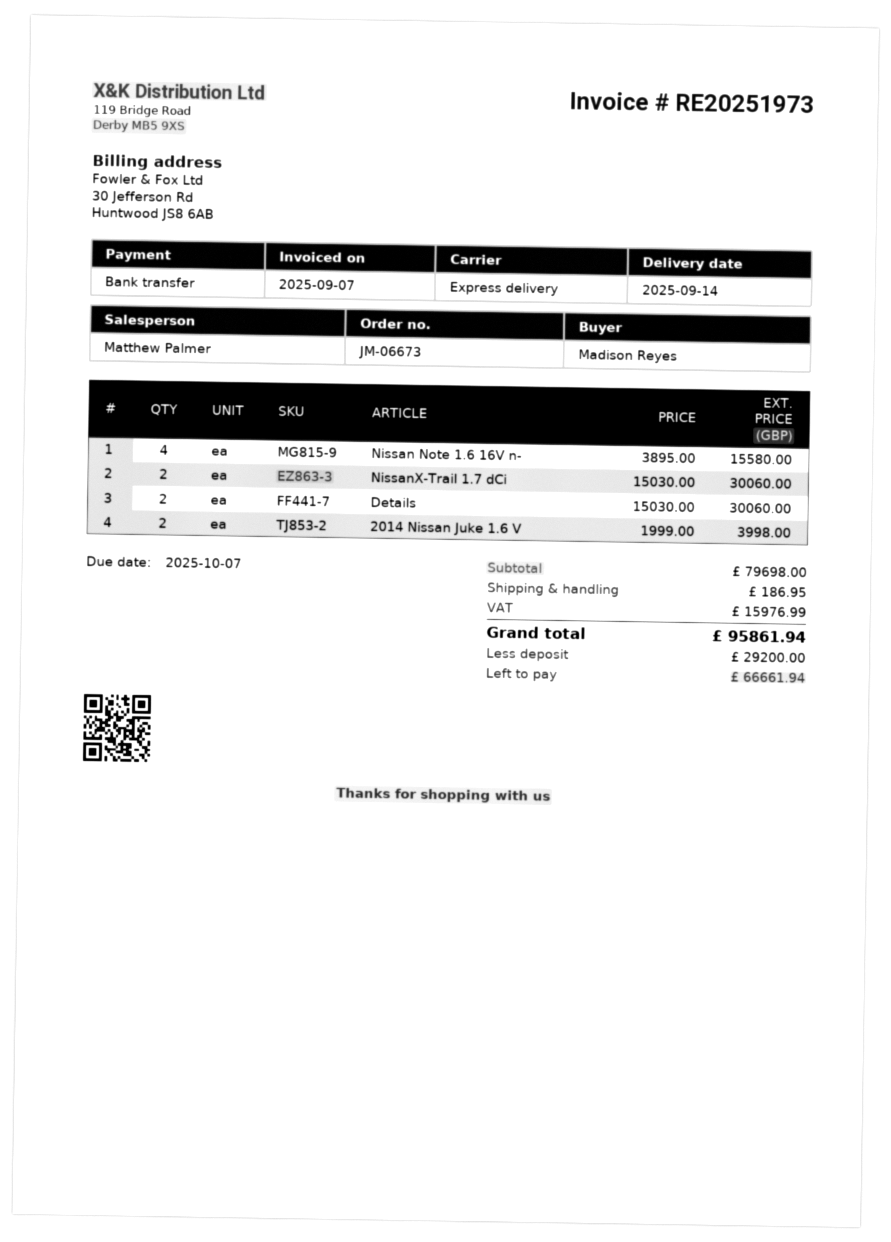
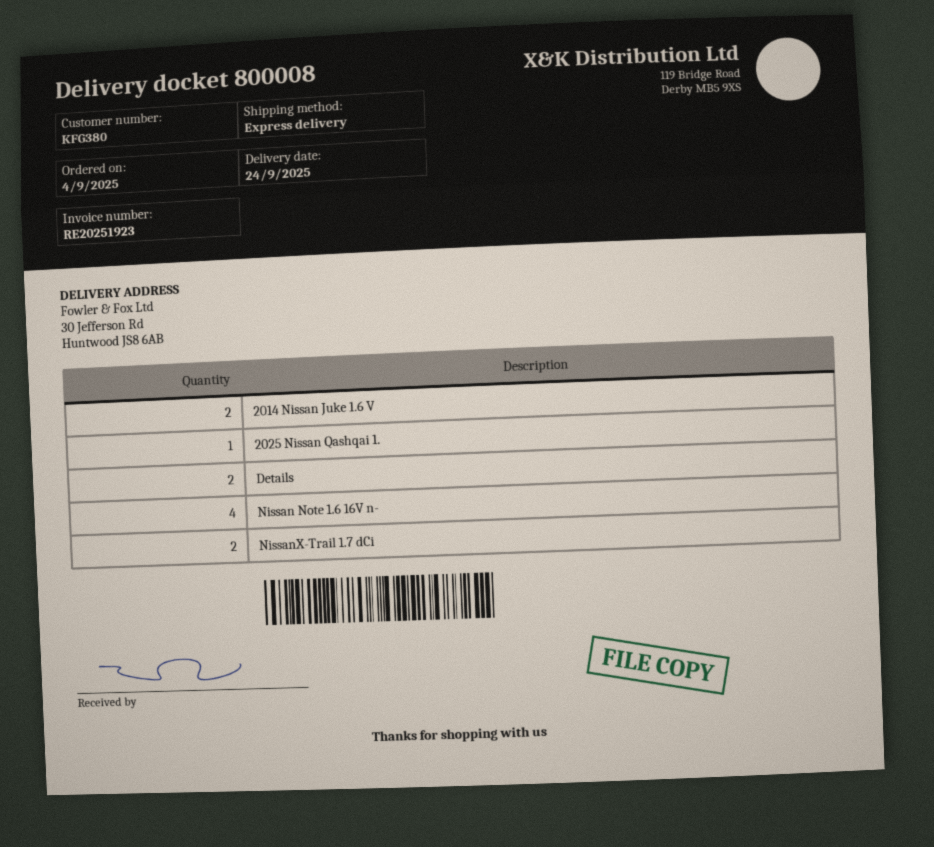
delivery date: 2025-09-14 -> 2025-09-24
invoice number: RE20251973 -> RE20251923
2025 Nissan Qashqai 1.: none -> 1

